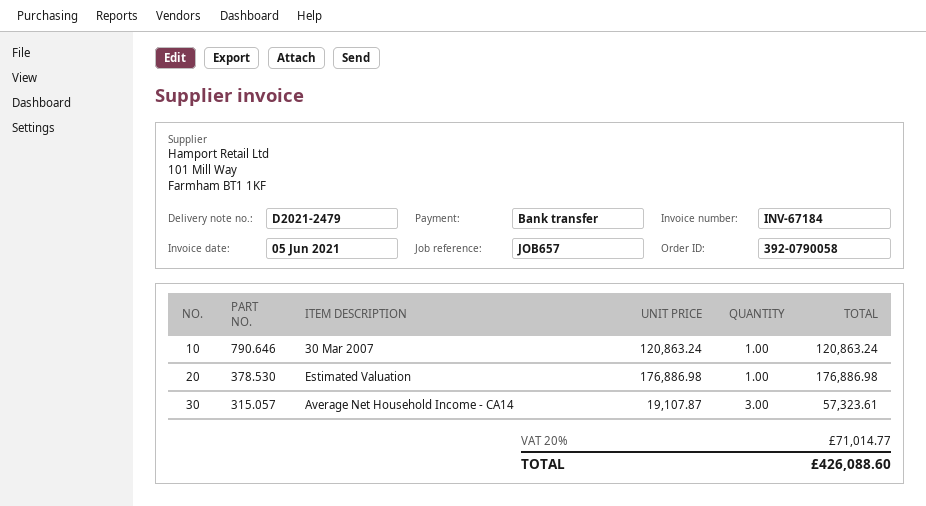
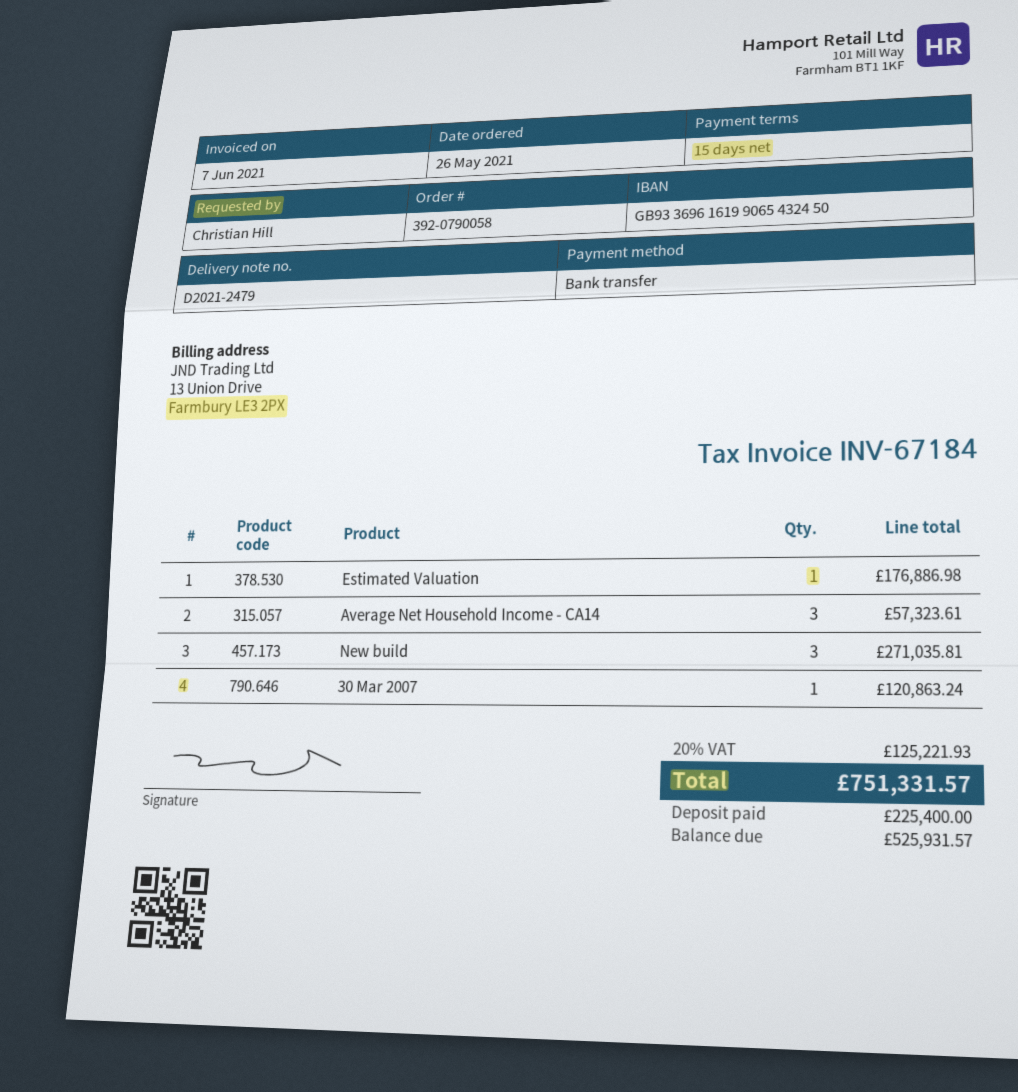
invoice date: 2021-06-05 -> 2021-06-07
New build: none -> 3 for 271035.81
tax: 20% = 71014.77 -> 20% = 125221.93
total: 426088.60 -> 751331.57

